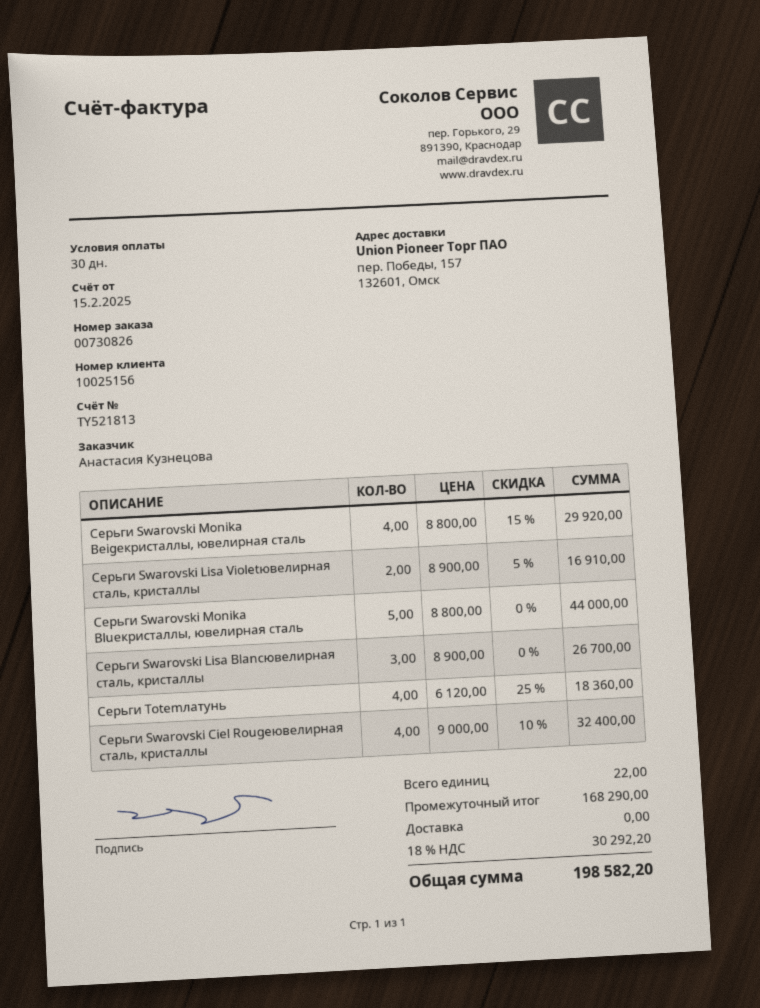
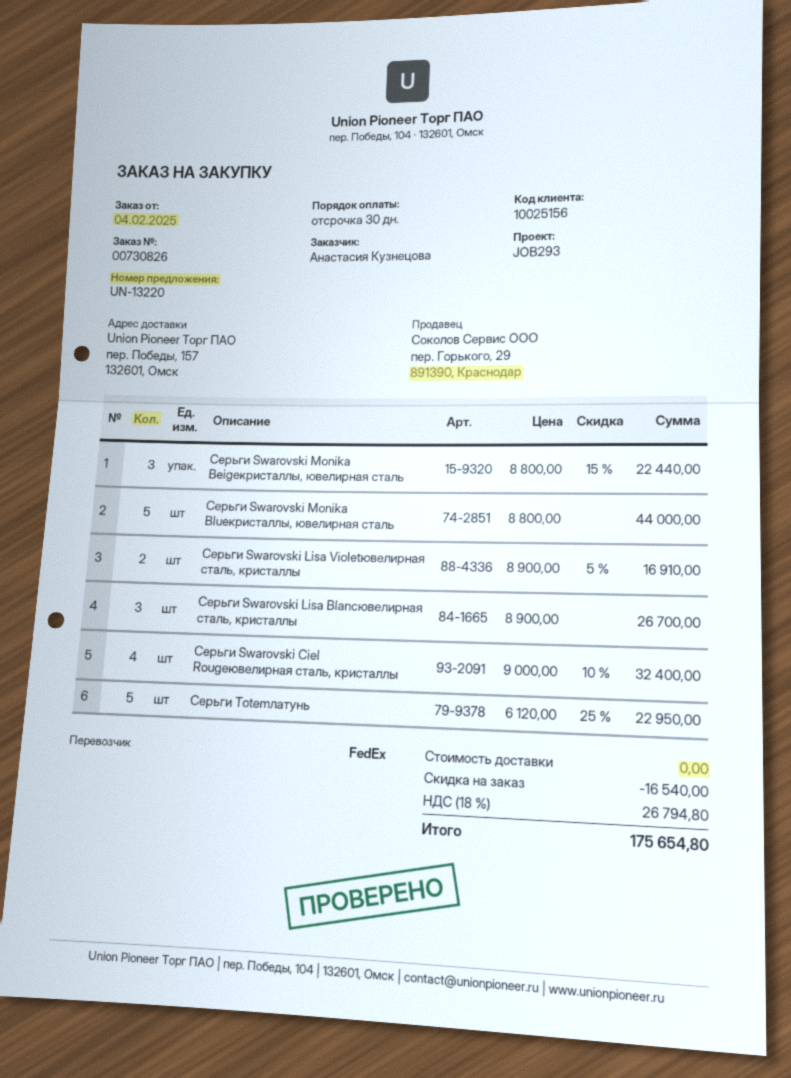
Серьги Swarovski Monika Beigeкристаллы, ювелирная сталь: 4 x 8800.00 - 15% = 29920.00 -> 3 x 8800.00 - 15% = 22440.00
Серьги Totemлатунь: 4 x 6120.00 - 25% = 18360.00 -> 5 x 6120.00 - 25% = 22950.00
discount: none -> 16540.00
tax: 18% = 30292.20 -> 18% = 26794.80
total: 198582.20 -> 175654.80

